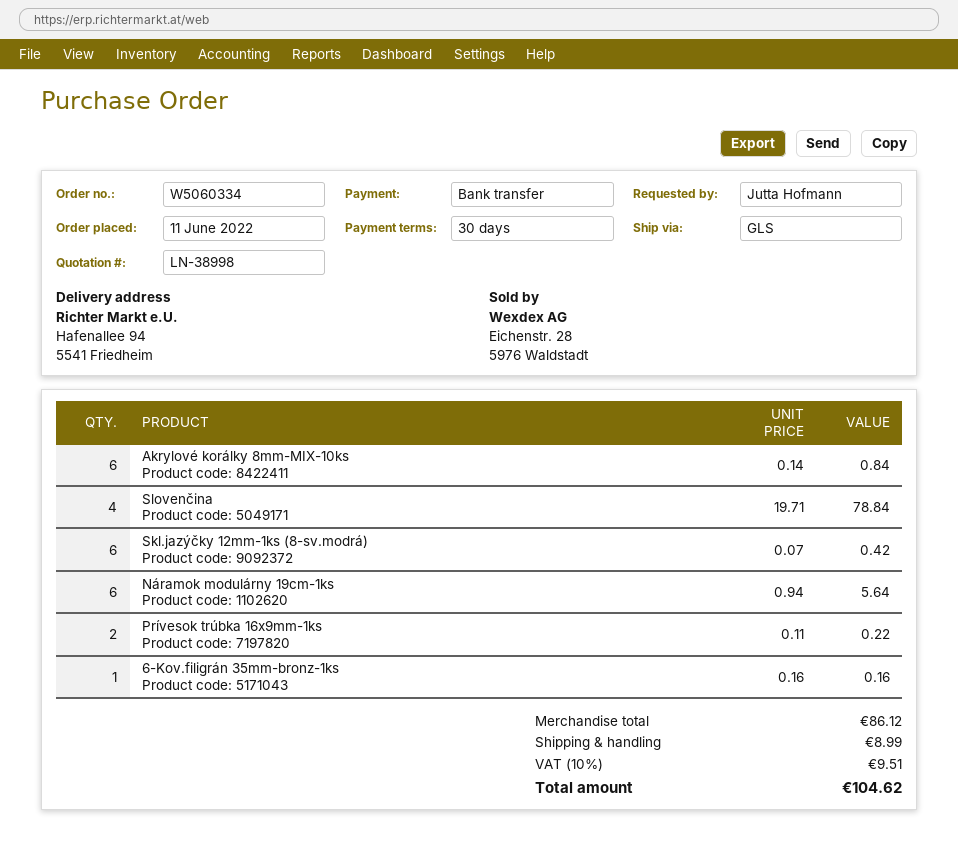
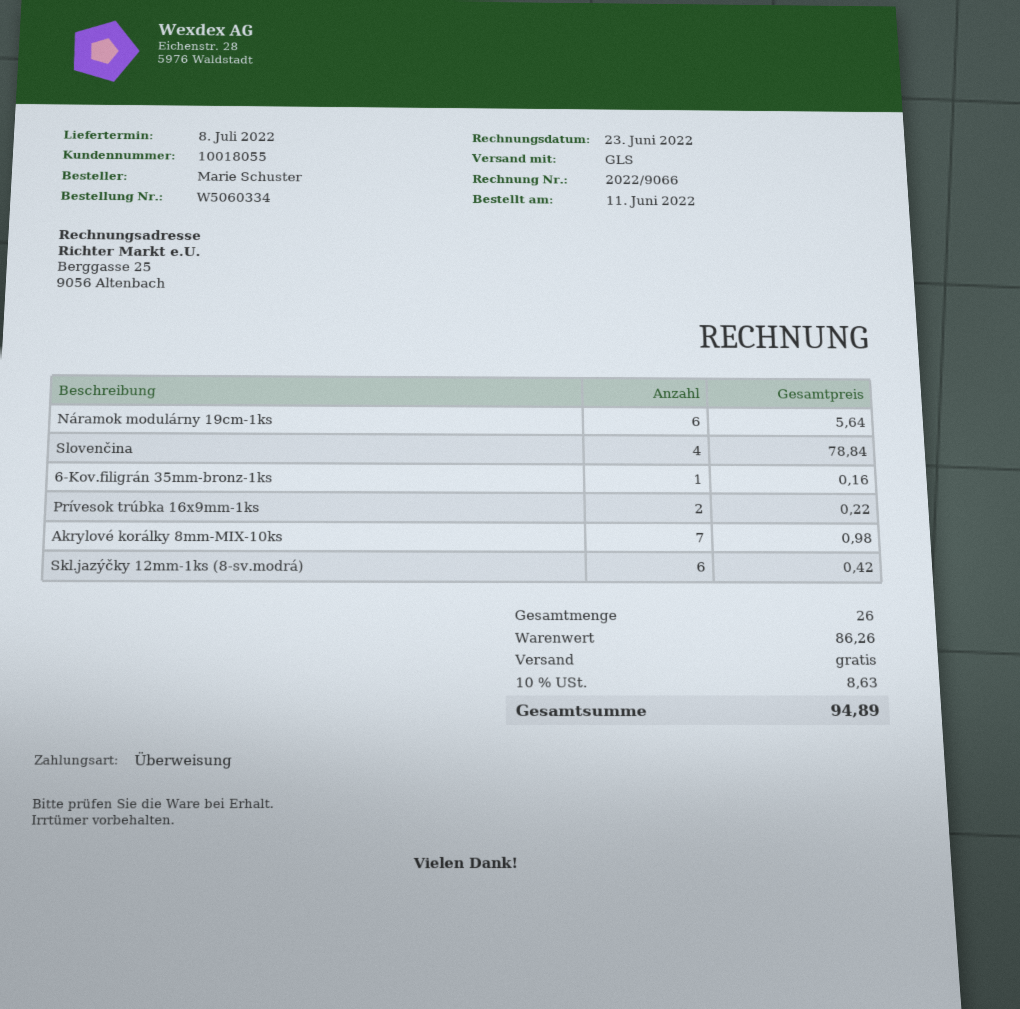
ordered by: Jutta Hofmann -> Marie Schuster
Akrylové korálky 8mm-MIX-10ks: 6 for 0.84 -> 7 for 0.98
subtotal: 86.12 -> 86.26
shipping: 8.99 -> 0.00
tax: 10% = 9.51 -> 10% = 8.63
total: 104.62 -> 94.89

